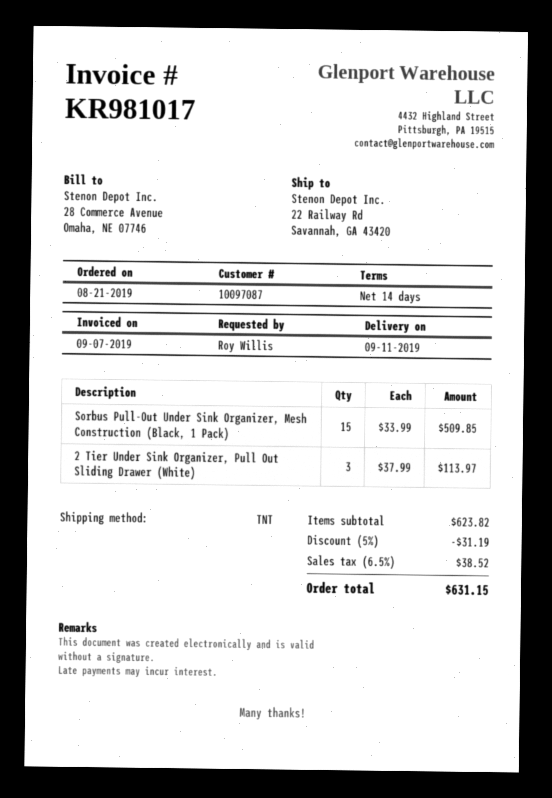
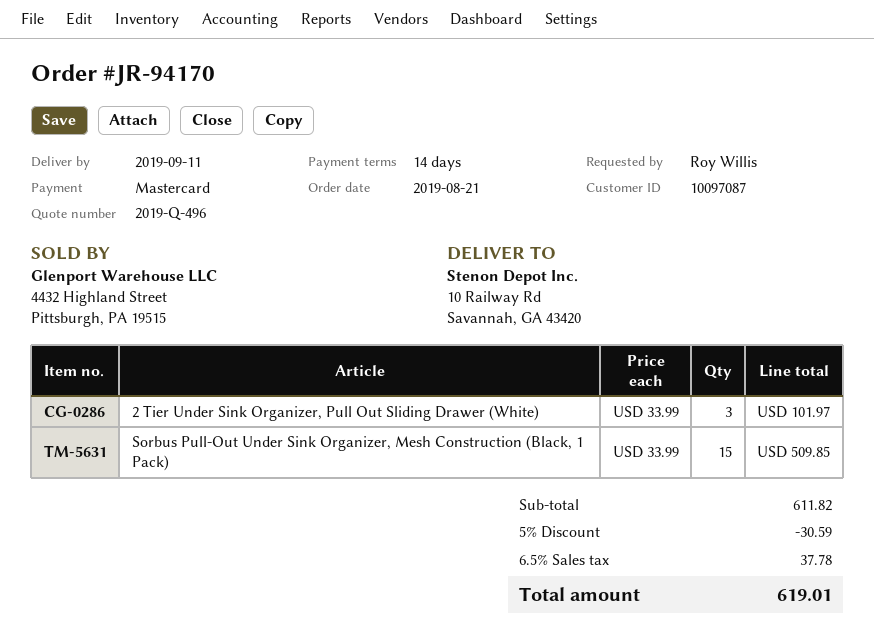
ship to: 22 Railway Rd, Savannah, GA 43420 -> 10 Railway Rd, Savannah, GA 43420
2 Tier Under Sink Organizer, Pull Out Sliding Drawer (White): 3 x 37.99 = 113.97 -> 3 x 33.99 = 101.97
subtotal: 623.82 -> 611.82
discount: 5% = 31.19 -> 5% = 30.59
tax: 6.5% = 38.52 -> 6.5% = 37.78
total: 631.15 -> 619.01

